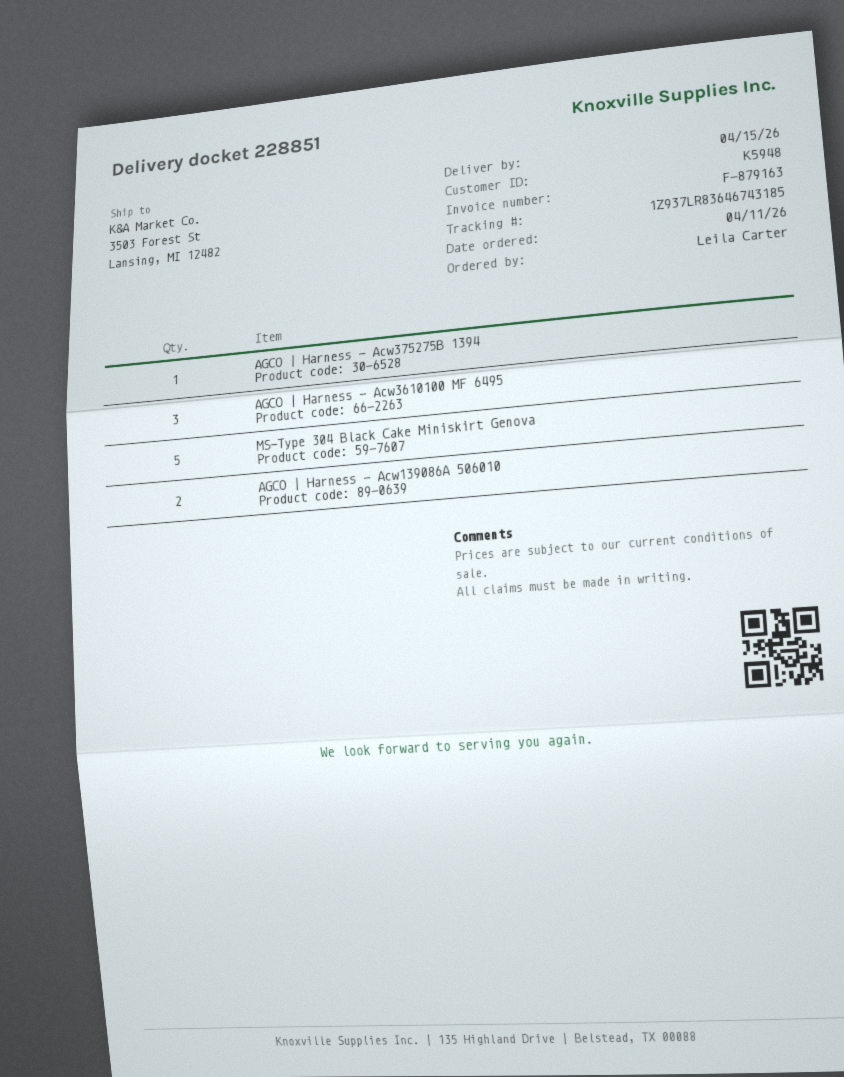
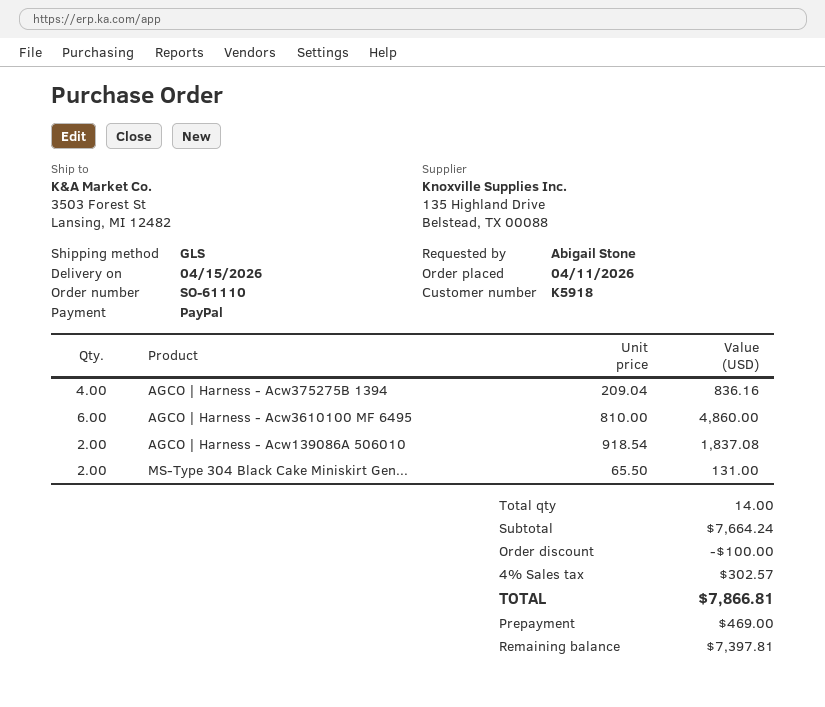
customer number: K5948 -> K5918
ordered by: Leila Carter -> Abigail Stone
AGCO | Harness - Acw375275B 1394: 1 -> 4
AGCO | Harness - Acw3610100 MF 6495: 3 -> 6
MS-Type 304 Black Cake Miniskirt Genova: 5 -> 2

